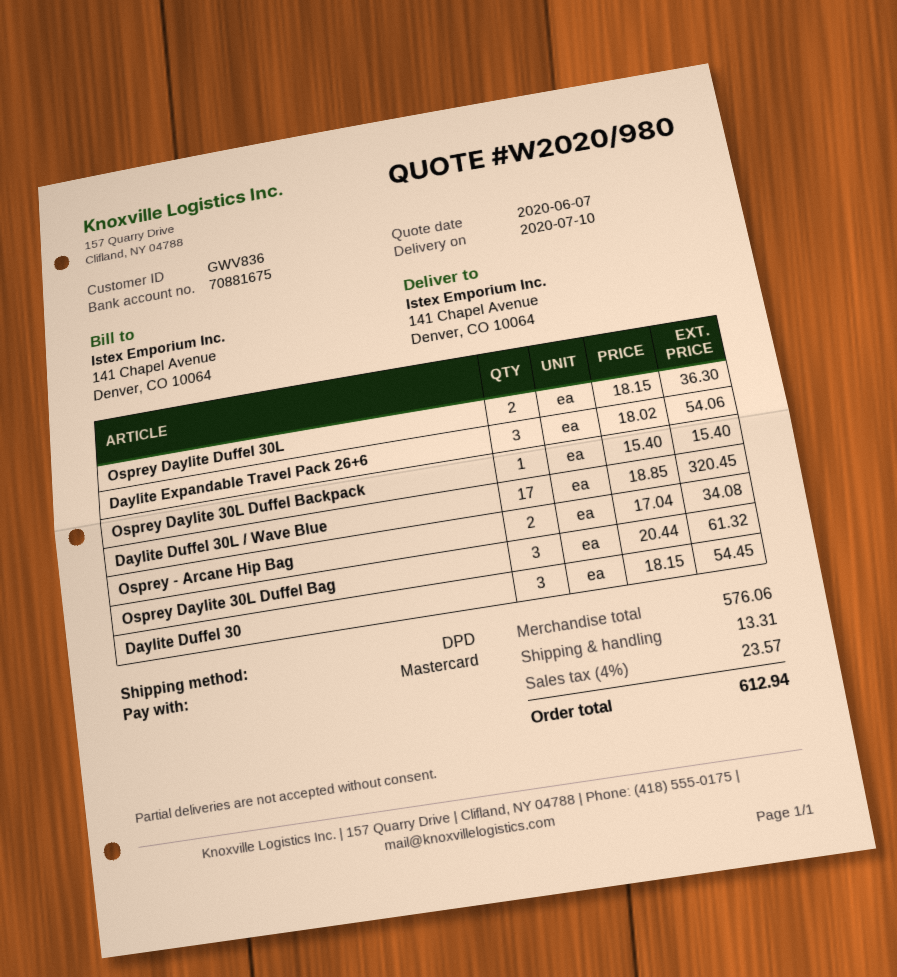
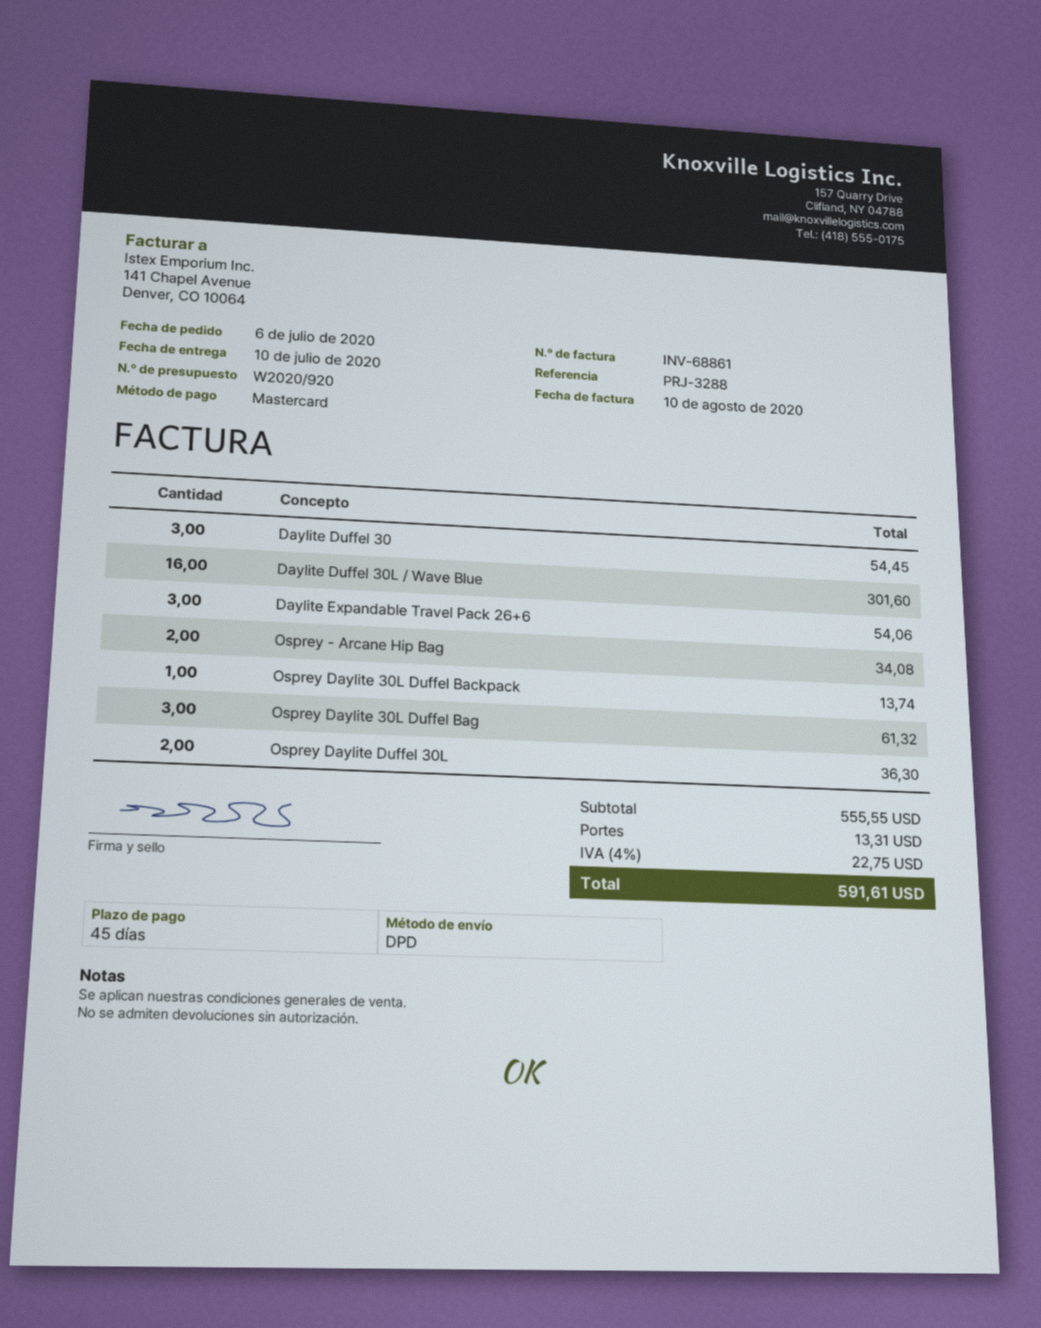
quote number: W2020/980 -> W2020/920
Osprey Daylite 30L Duffel Backpack: 1 for 15.40 -> 1 for 13.74
Daylite Duffel 30L / Wave Blue: 17 for 320.45 -> 16 for 301.60
subtotal: 576.06 -> 555.55
tax: 4% = 23.57 -> 4% = 22.75
total: 612.94 -> 591.61

